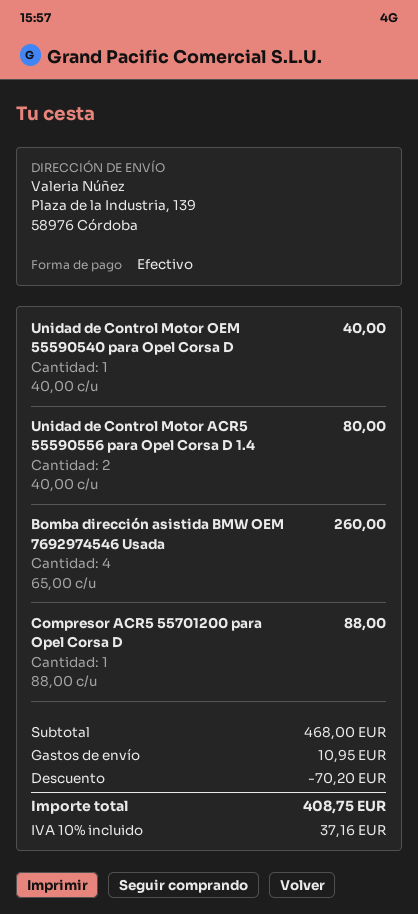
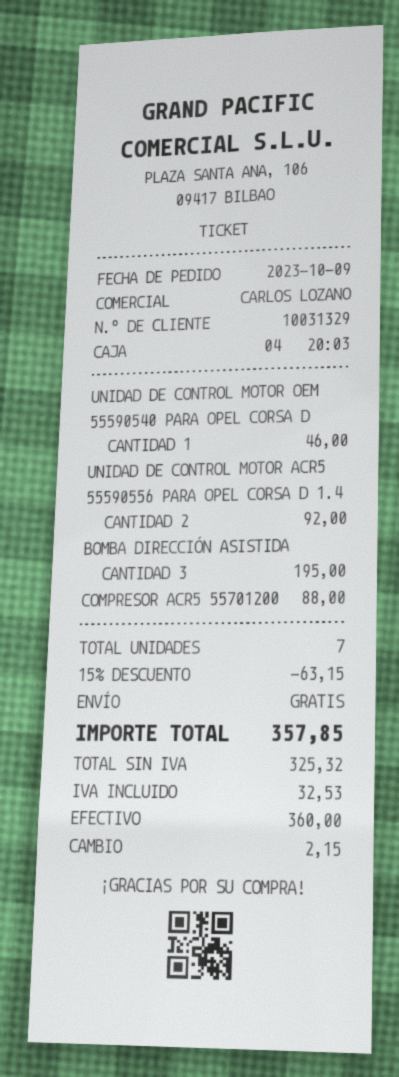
Unidad de Control Motor OEM 55590540 para Opel Corsa D: 1 for 40.00 -> 1 for 46.00
Unidad de Control Motor ACR5 55590556 para Opel Corsa D 1.4: 2 for 80.00 -> 2 for 92.00
Bomba dirección asistida BMW OEM 7692974546 Usada: 4 for 260.00 -> 3 for 195.00
discount: 70.20 -> 63.15
shipping: 10.95 -> 0.00
tax: 37.16 -> 32.53
total: 408.75 -> 357.85

